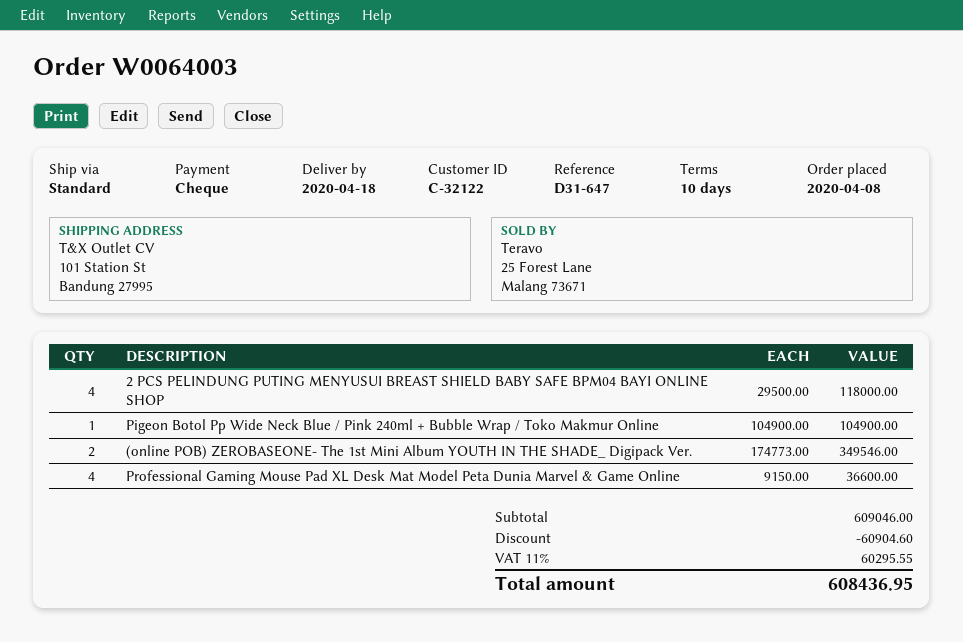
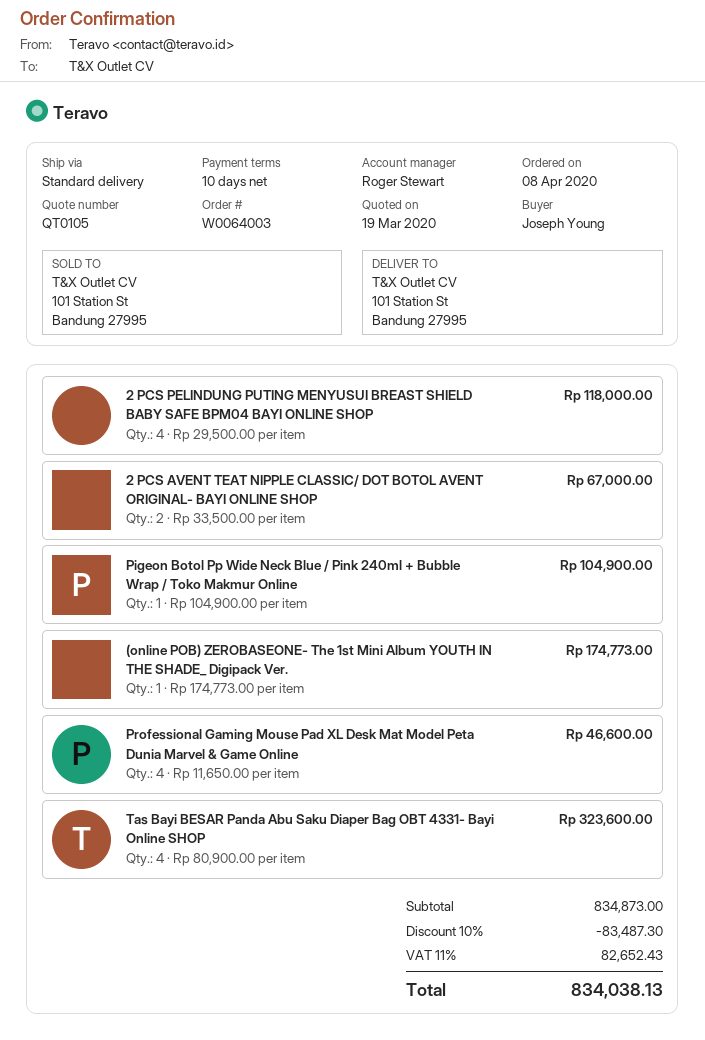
(online POB) ZEROBASEONE- The 1st Mini Album YOUTH IN THE SHADE_ Digipack Ver.: 2 x 174773.00 = 349546.00 -> 1 x 174773.00 = 174773.00
Professional Gaming Mouse Pad XL Desk Mat Model Peta Dunia Marvel & Game Online: 4 x 9150.00 = 36600.00 -> 4 x 11650.00 = 46600.00
2 PCS AVENT TEAT NIPPLE CLASSIC/ DOT BOTOL AVENT ORIGINAL- BAYI ONLINE SHOP: none -> 2 x 33500.00 = 67000.00
Tas Bayi BESAR Panda Abu Saku Diaper Bag OBT 4331- Bayi Online SHOP: none -> 4 x 80900.00 = 323600.00
subtotal: 609046.00 -> 834873.00
discount: 60904.60 -> 83487.30
tax: 11% = 60295.55 -> 11% = 82652.43
total: 608436.95 -> 834038.13

